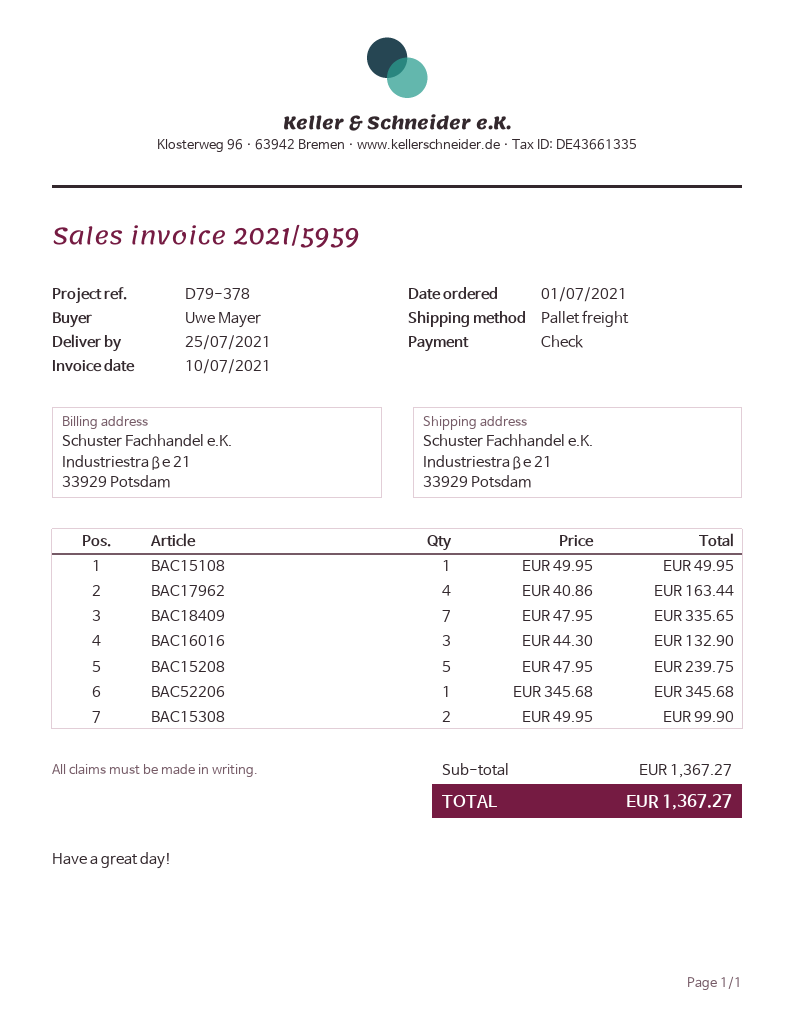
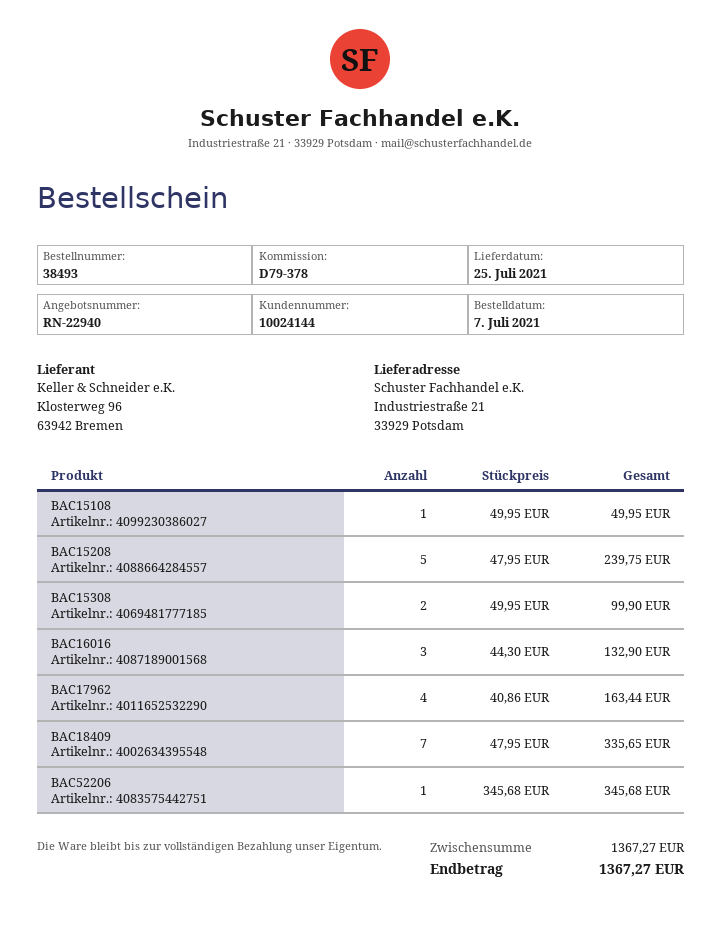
order date: 2021-07-01 -> 2021-07-07

